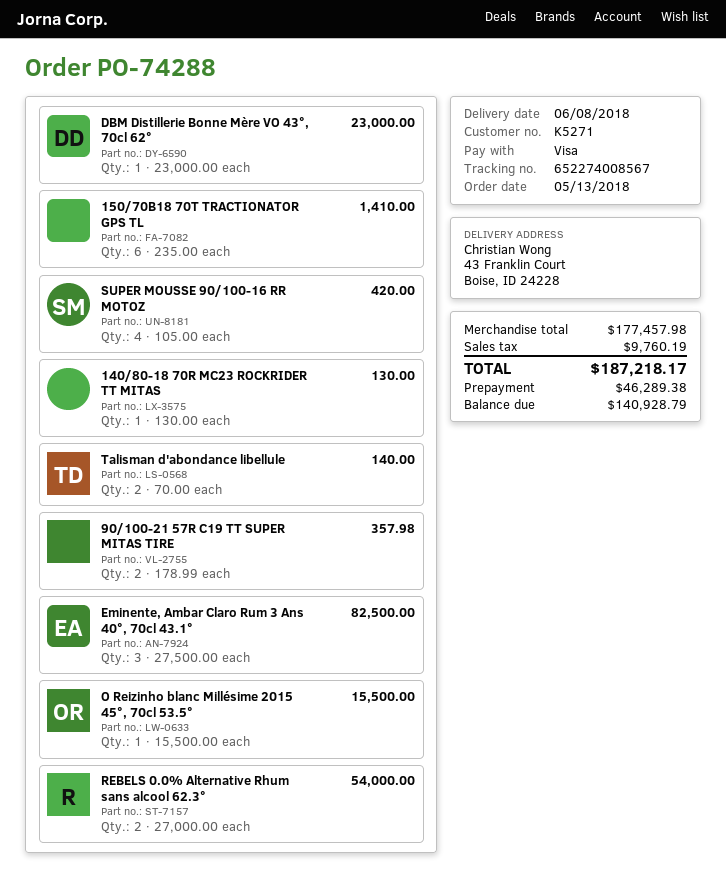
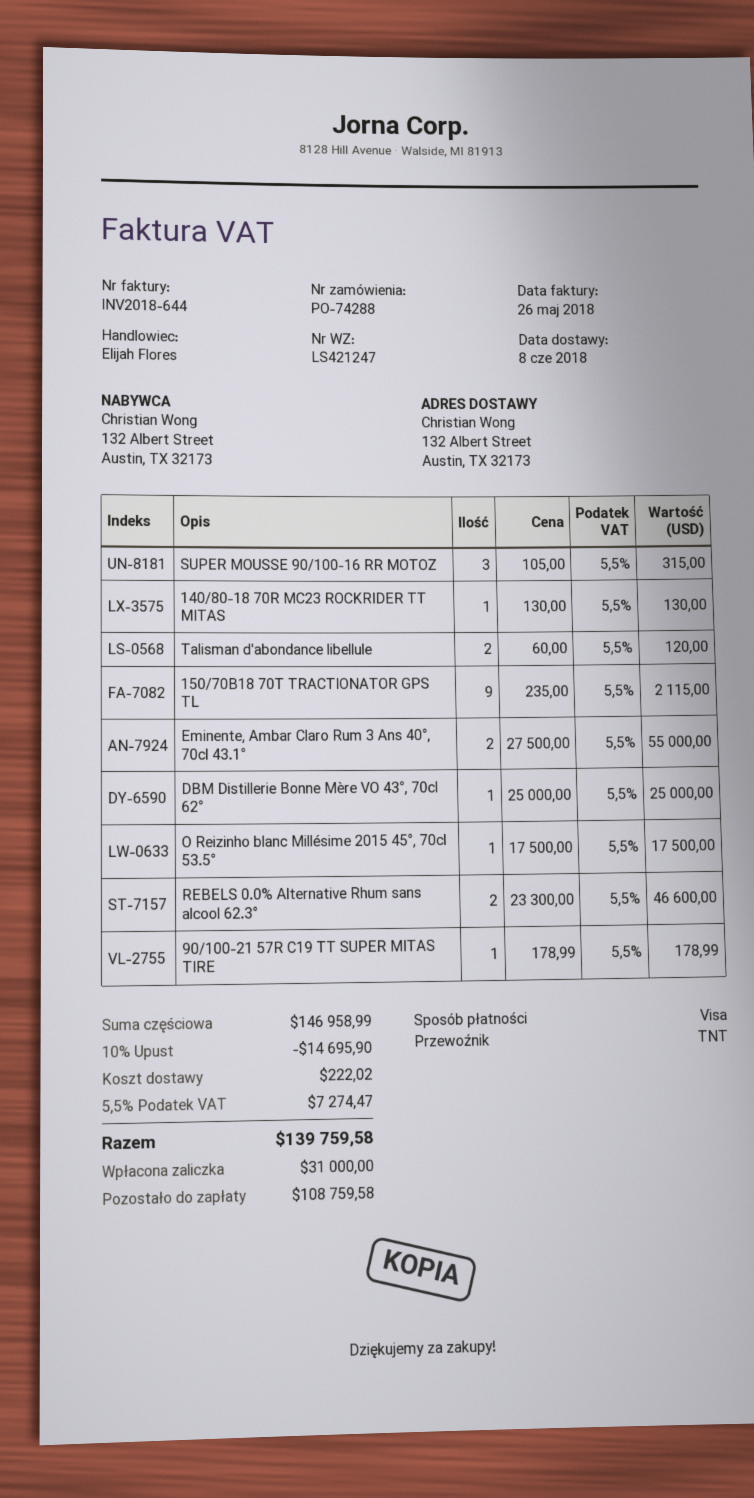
ship to: 43 Franklin Court, Boise, ID 24228 -> 132 Albert Street, Austin, TX 32173
DBM Distillerie Bonne Mère VO 43°, 70cl 62°: 1 x 23000.00 = 23000.00 -> 1 x 25000.00 = 25000.00
150/70B18 70T TRACTIONATOR GPS TL: 6 x 235.00 = 1410.00 -> 9 x 235.00 = 2115.00
SUPER MOUSSE 90/100-16 RR MOTOZ: 4 x 105.00 = 420.00 -> 3 x 105.00 = 315.00
Talisman d'abondance libellule: 2 x 70.00 = 140.00 -> 2 x 60.00 = 120.00
90/100-21 57R C19 TT SUPER MITAS TIRE: 2 x 178.99 = 357.98 -> 1 x 178.99 = 178.99
Eminente, Ambar Claro Rum 3 Ans 40°, 70cl 43.1°: 3 x 27500.00 = 82500.00 -> 2 x 27500.00 = 55000.00
O Reizinho blanc Millésime 2015 45°, 70cl 53.5°: 1 x 15500.00 = 15500.00 -> 1 x 17500.00 = 17500.00
REBELS 0.0% Alternative Rhum sans alcool 62.3°: 2 x 27000.00 = 54000.00 -> 2 x 23300.00 = 46600.00
subtotal: 177457.98 -> 146958.99
discount: none -> 10% = 14695.90
shipping: none -> 222.02
tax: 9760.19 -> 7274.47
total: 187218.17 -> 139759.58
deposit: 46289.38 -> 31000.00
balance: 140928.79 -> 108759.58

